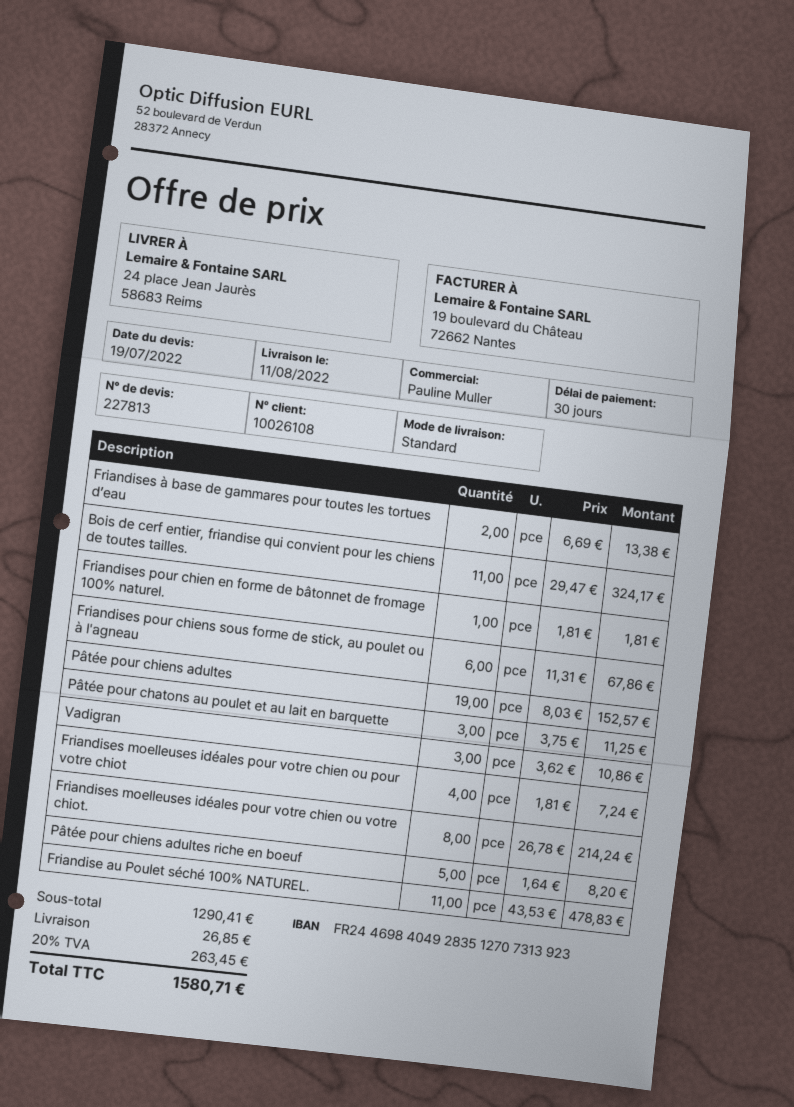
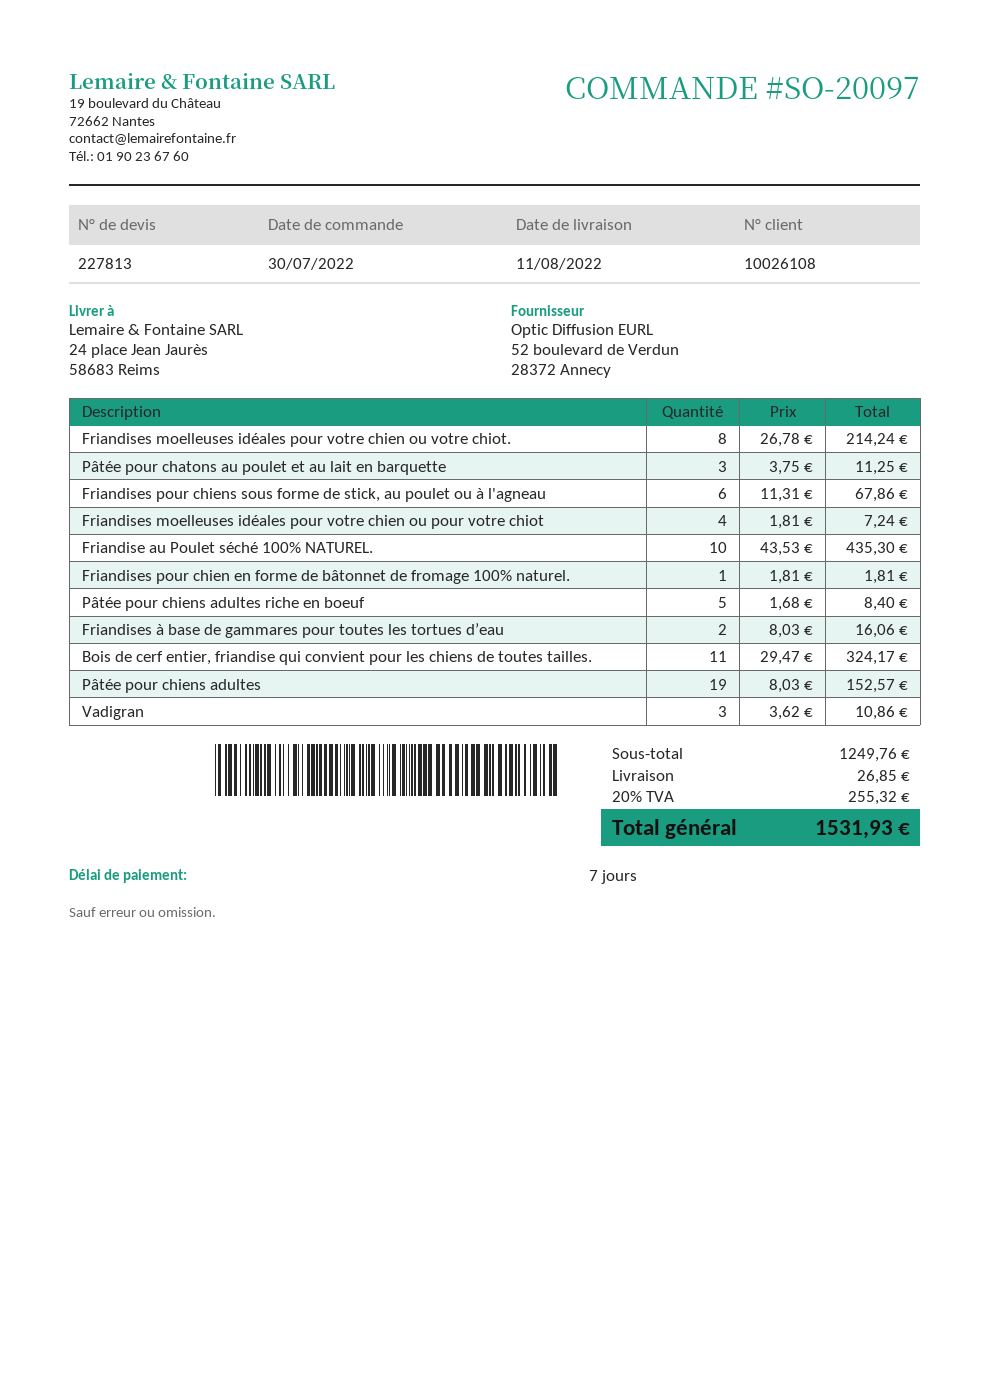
payment terms: 30 days -> 7 days
Friandises à base de gammares pour toutes les tortues d’eau: 2 x 6.69 = 13.38 -> 2 x 8.03 = 16.06
Pâtée pour chiens adultes riche en boeuf: 5 x 1.64 = 8.20 -> 5 x 1.68 = 8.40
Friandise au Poulet séché 100% NATUREL.: 11 x 43.53 = 478.83 -> 10 x 43.53 = 435.30
subtotal: 1290.41 -> 1249.76
tax: 20% = 263.45 -> 20% = 255.32
total: 1580.71 -> 1531.93

